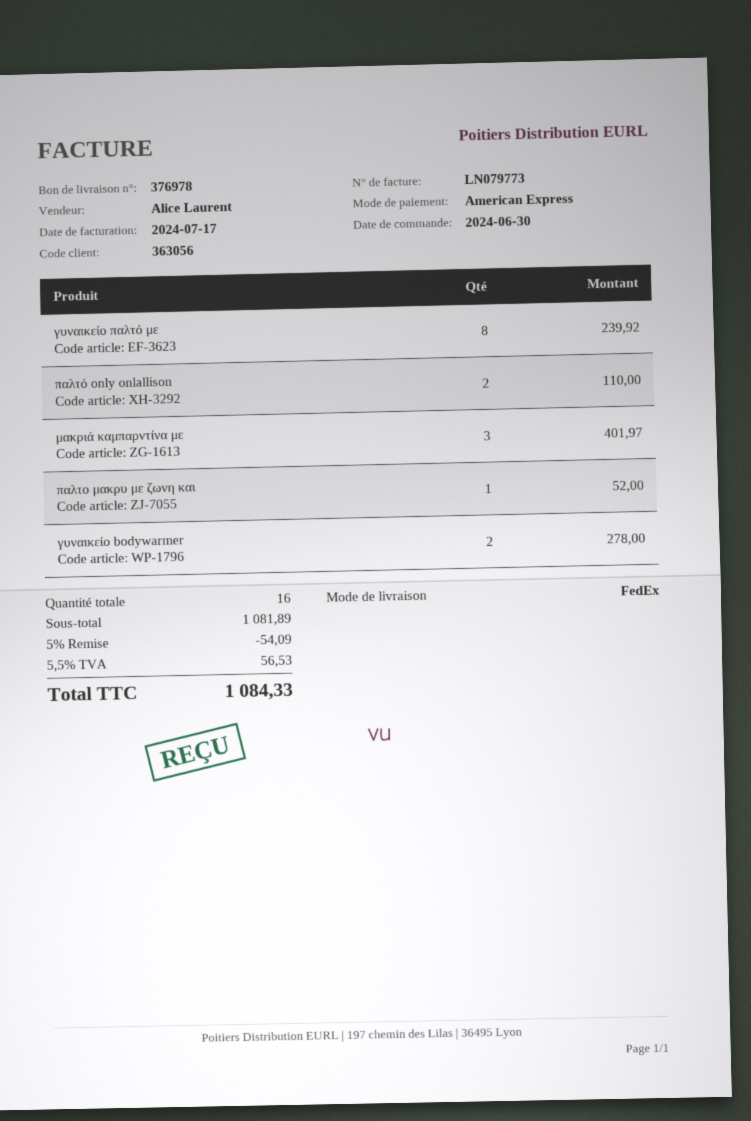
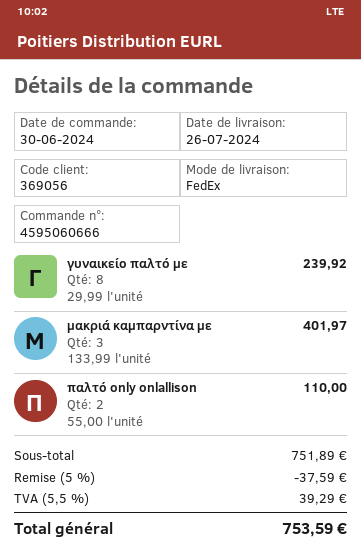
customer number: 363056 -> 369056
παλτο μακρυ με ζωνη και: 1 for 52.00 -> none
γυναικείο bodywarmer: 2 for 278.00 -> none
subtotal: 1081.89 -> 751.89
discount: 5% = 54.09 -> 5% = 37.59
tax: 5.5% = 56.53 -> 5.5% = 39.29
total: 1084.33 -> 753.59

